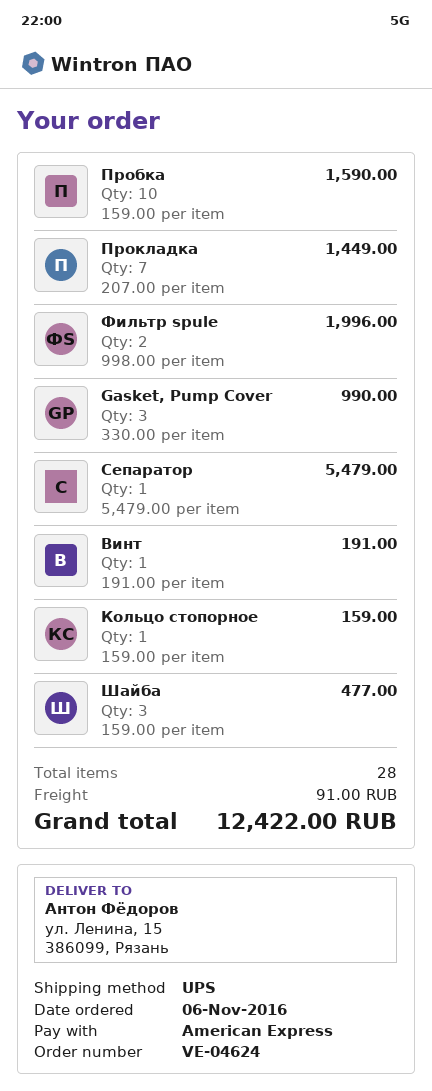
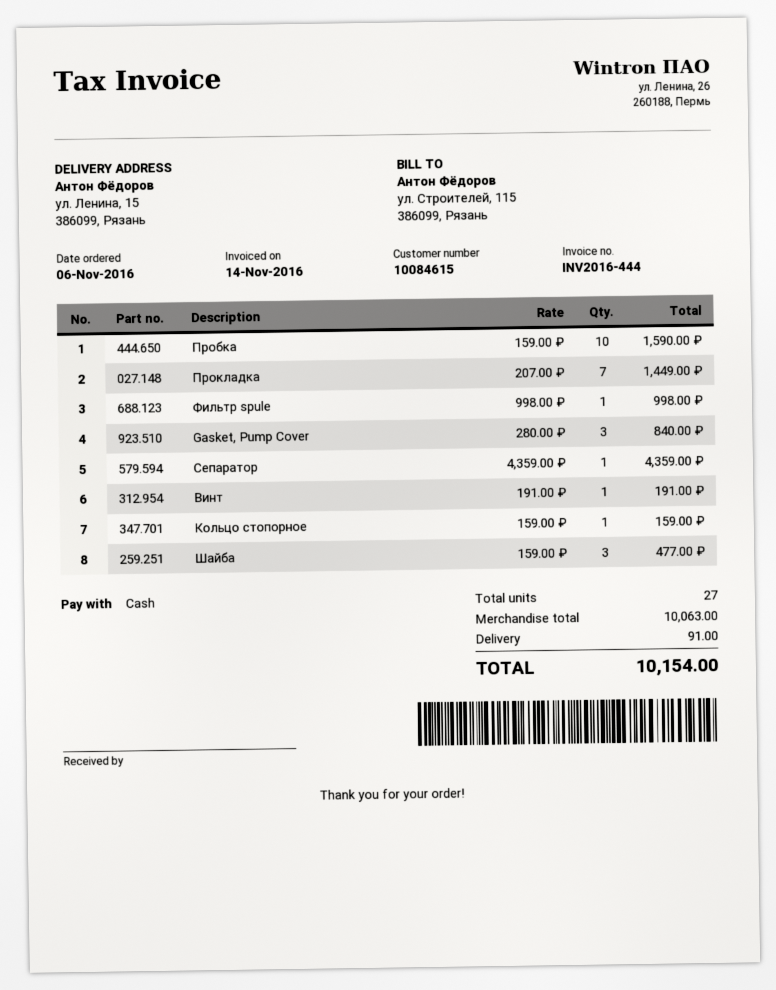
payment method: American Express -> cash
Фильтр spule: 2 x 998.00 = 1996.00 -> 1 x 998.00 = 998.00
Gasket, Pump Cover: 3 x 330.00 = 990.00 -> 3 x 280.00 = 840.00
Сепаратор: 1 x 5479.00 = 5479.00 -> 1 x 4359.00 = 4359.00
total quantity: 28 -> 27
total: 12422.00 -> 10154.00

